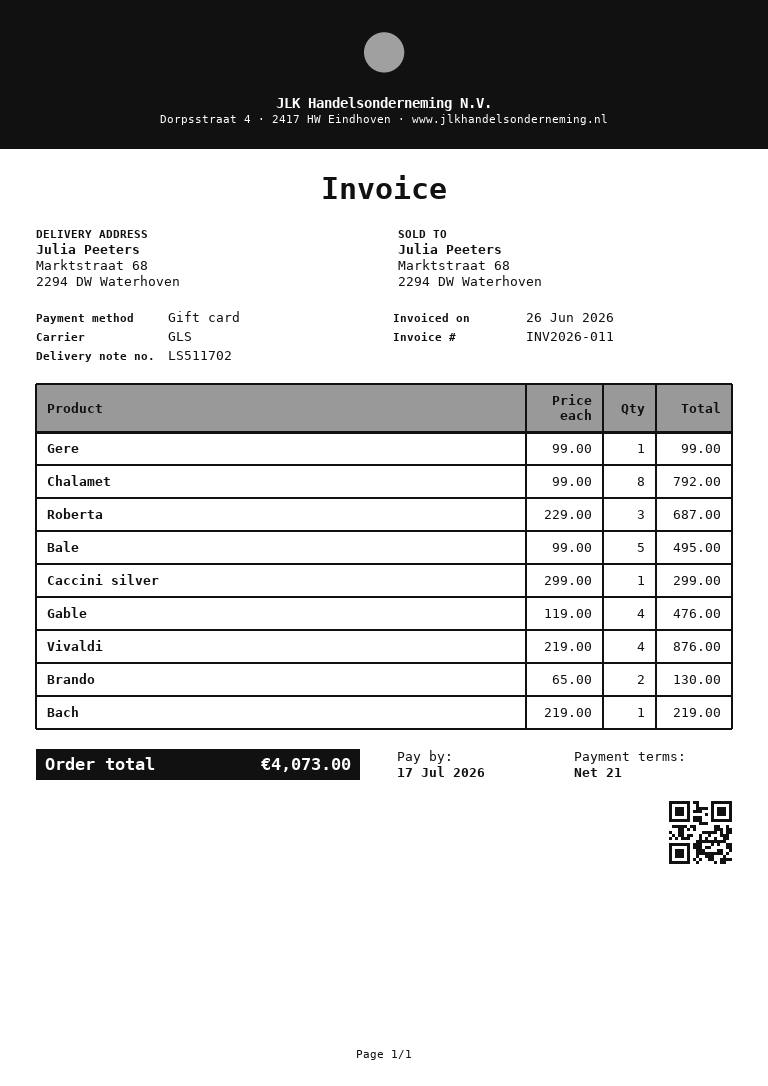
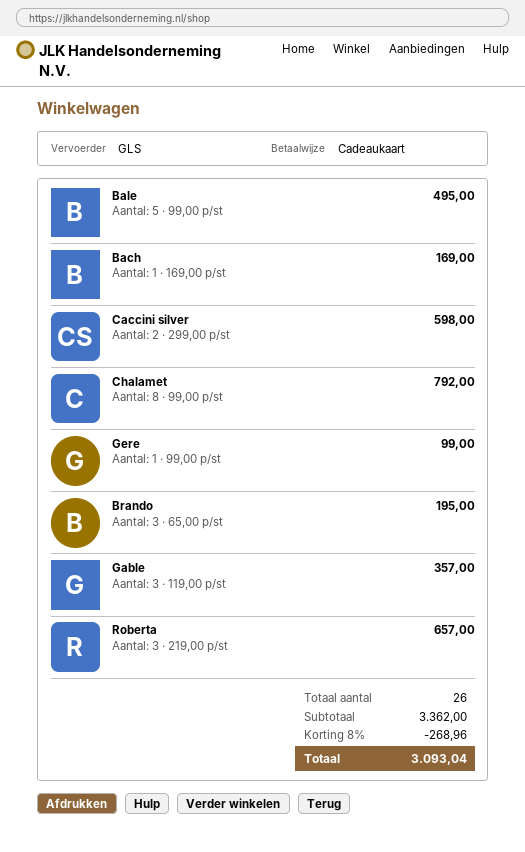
Roberta: 3 x 229.00 = 687.00 -> 3 x 219.00 = 657.00
Caccini silver: 1 x 299.00 = 299.00 -> 2 x 299.00 = 598.00
Gable: 4 x 119.00 = 476.00 -> 3 x 119.00 = 357.00
Vivaldi: 4 x 219.00 = 876.00 -> none
Brando: 2 x 65.00 = 130.00 -> 3 x 65.00 = 195.00
Bach: 1 x 219.00 = 219.00 -> 1 x 169.00 = 169.00
discount: none -> 8% = 268.96
total: 4073.00 -> 3093.04

